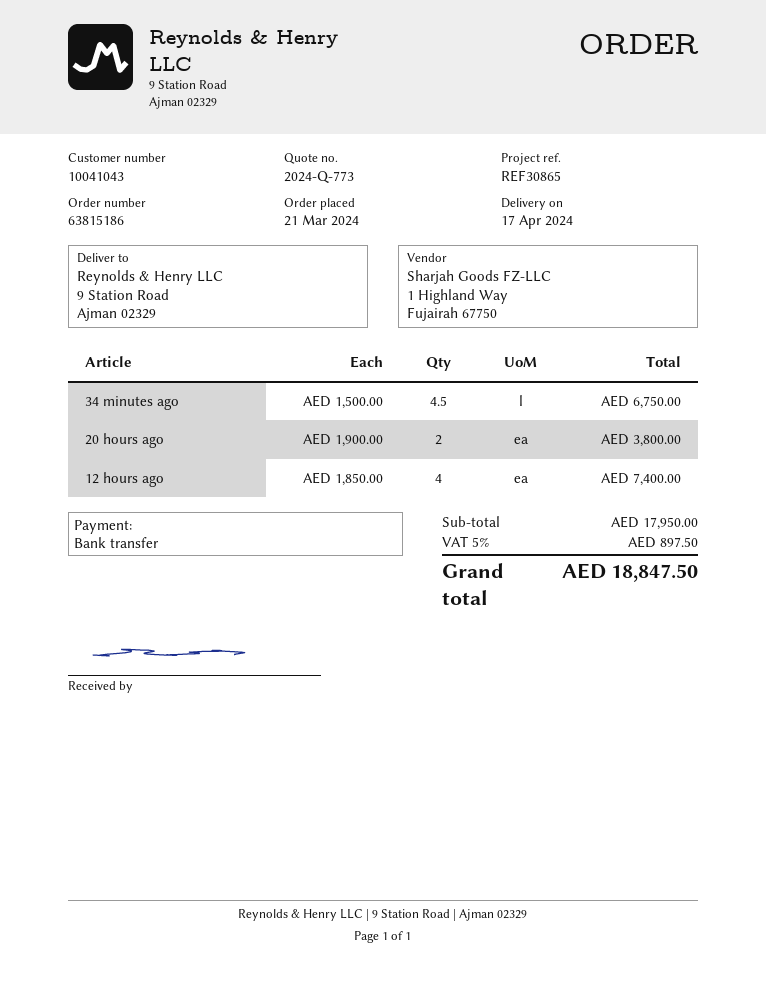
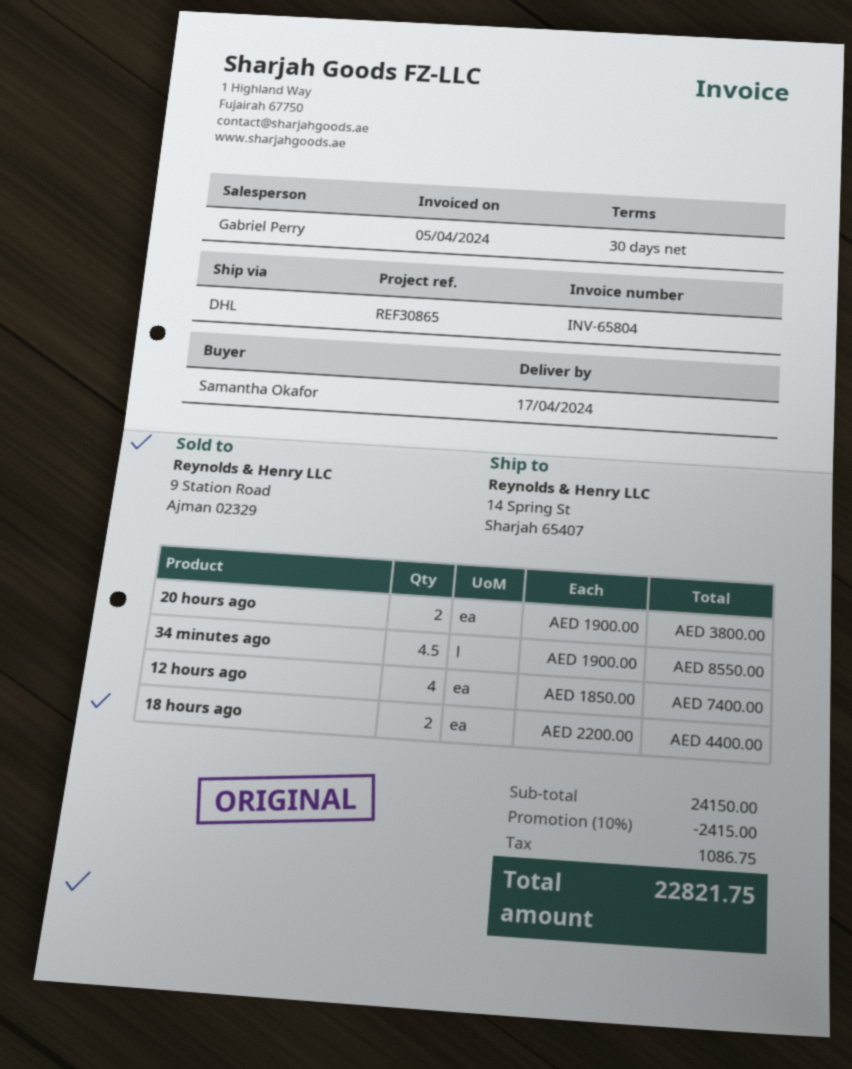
ship to: 9 Station Road, Ajman 02329 -> 14 Spring St, Sharjah 65407
34 minutes ago: 4.5 x 1500.00 = 6750.00 -> 4.5 x 1900.00 = 8550.00
18 hours ago: none -> 2 x 2200.00 = 4400.00
subtotal: 17950.00 -> 24150.00
discount: none -> 10% = 2415.00
tax: 897.50 -> 1086.75
total: 18847.50 -> 22821.75

